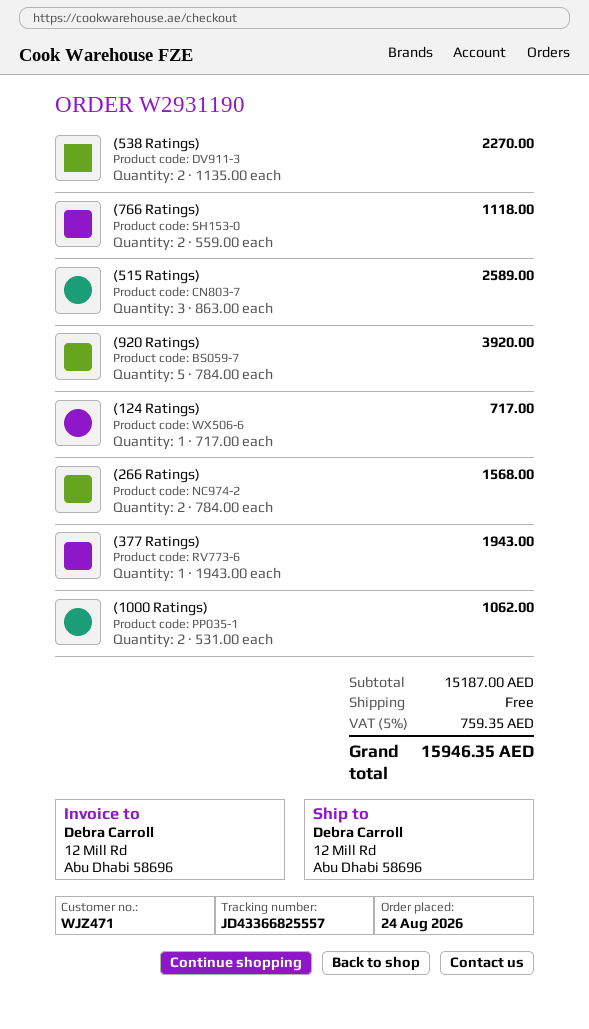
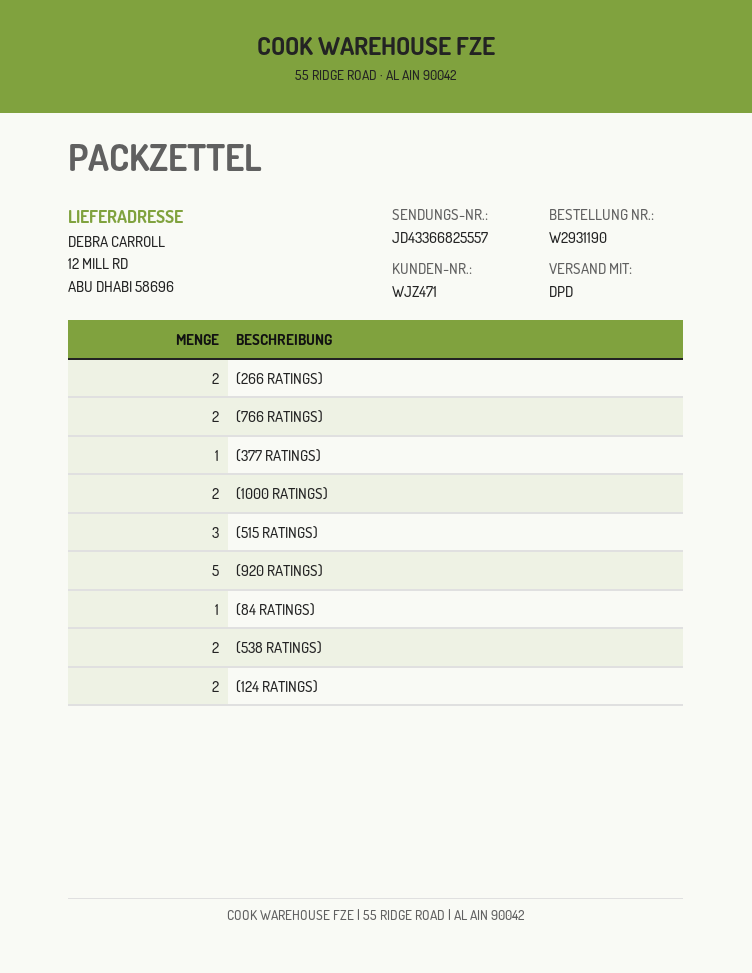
(124 Ratings): 1 -> 2
(84 RATINGS): none -> 1

